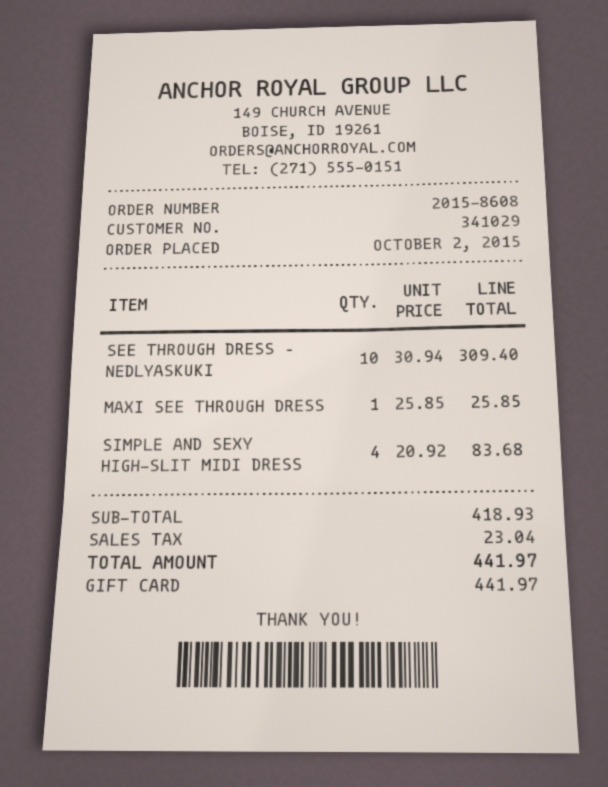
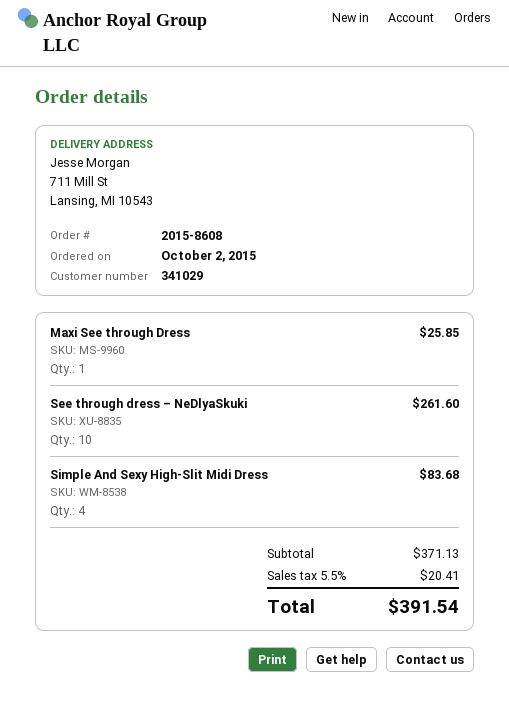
SEE THROUGH DRESS – NEDLYASKUKI: 10 for 309.40 -> 10 for 261.60
subtotal: 418.93 -> 371.13
tax: 23.04 -> 20.41
total: 441.97 -> 391.54

